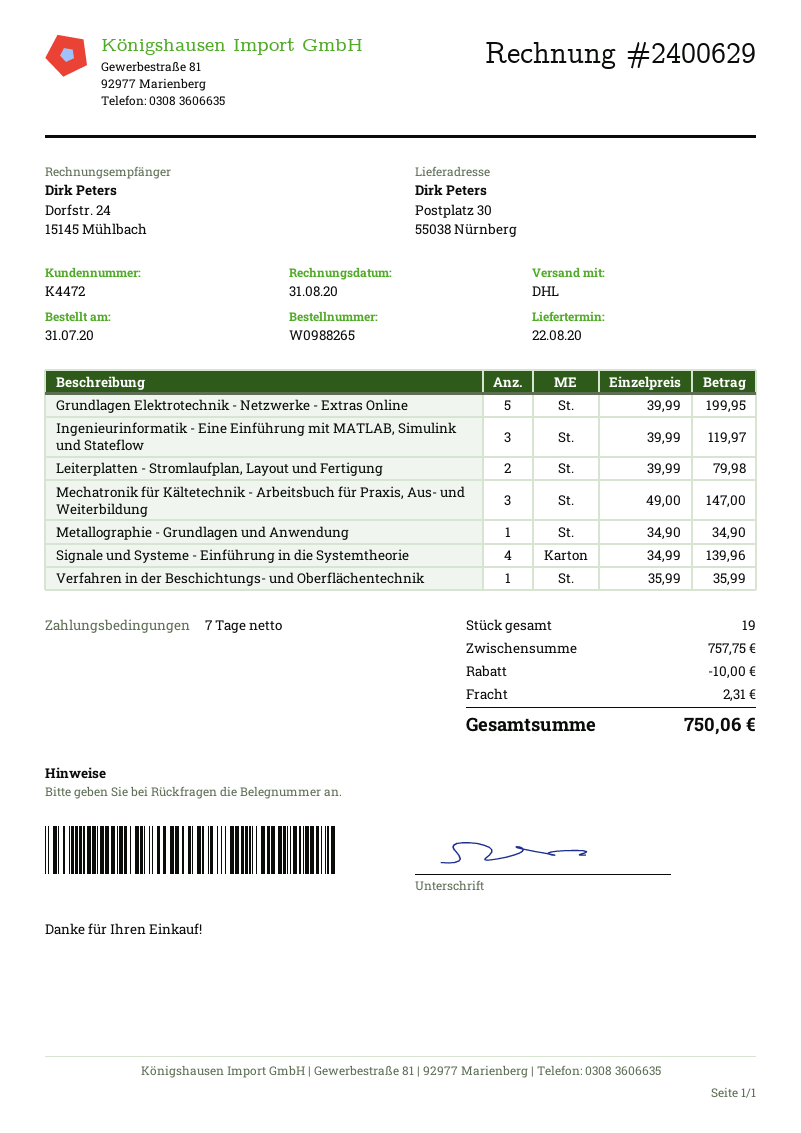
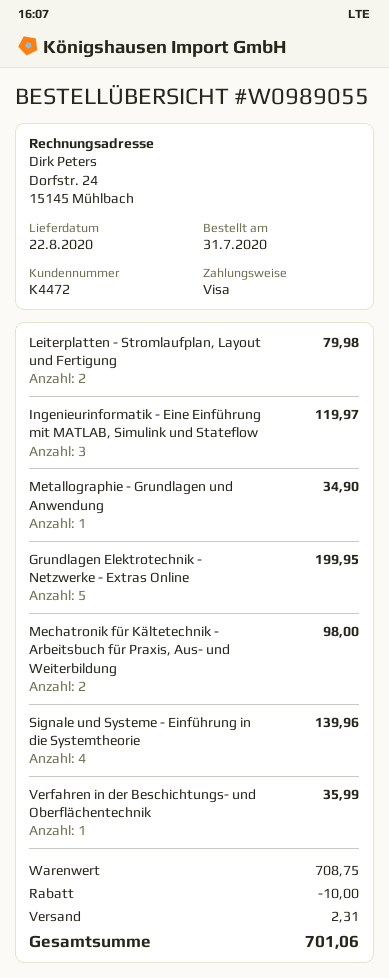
order number: W0988265 -> W0989055
Mechatronik für Kältetechnik - Arbeitsbuch für Praxis, Aus- und Weiterbildung: 3 for 147.00 -> 2 for 98.00
subtotal: 757.75 -> 708.75
total: 750.06 -> 701.06

